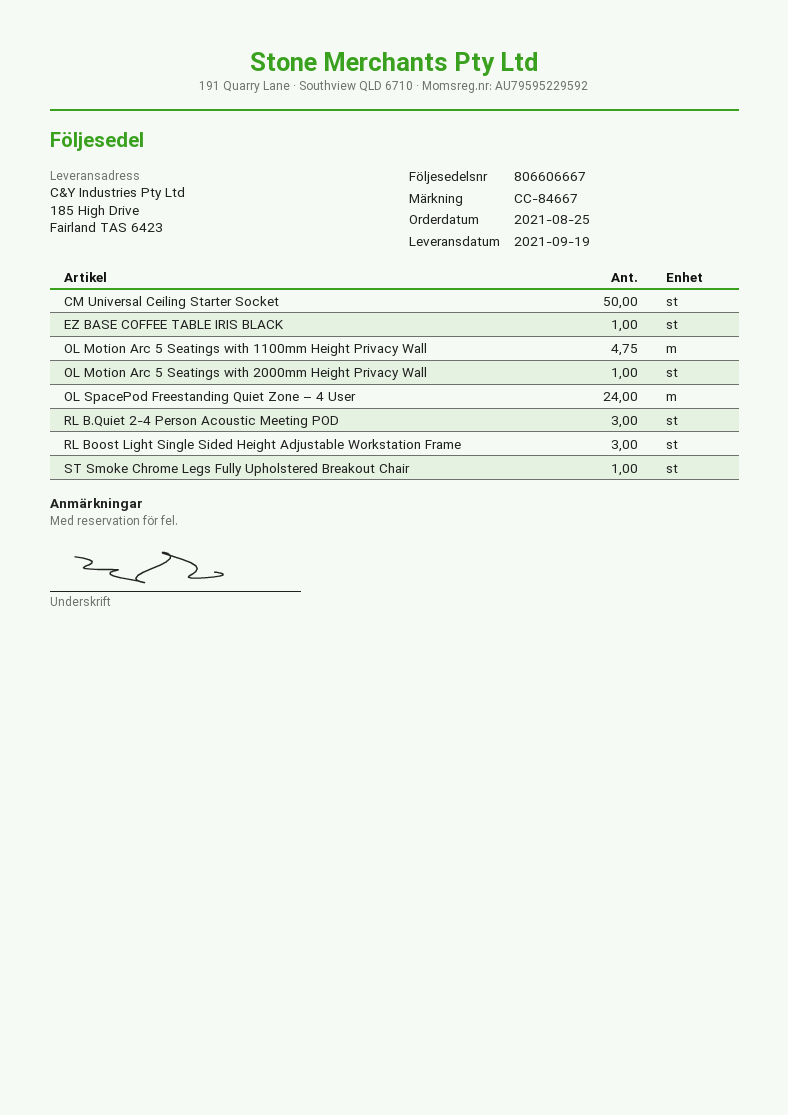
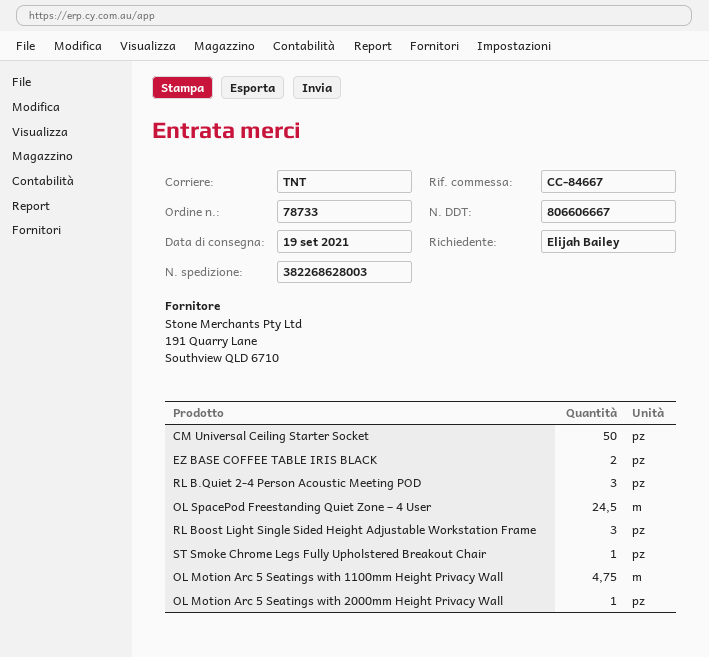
EZ BASE COFFEE TABLE IRIS BLACK: 1 -> 2
OL SpacePod Freestanding Quiet Zone – 4 User: 24 -> 24.5

